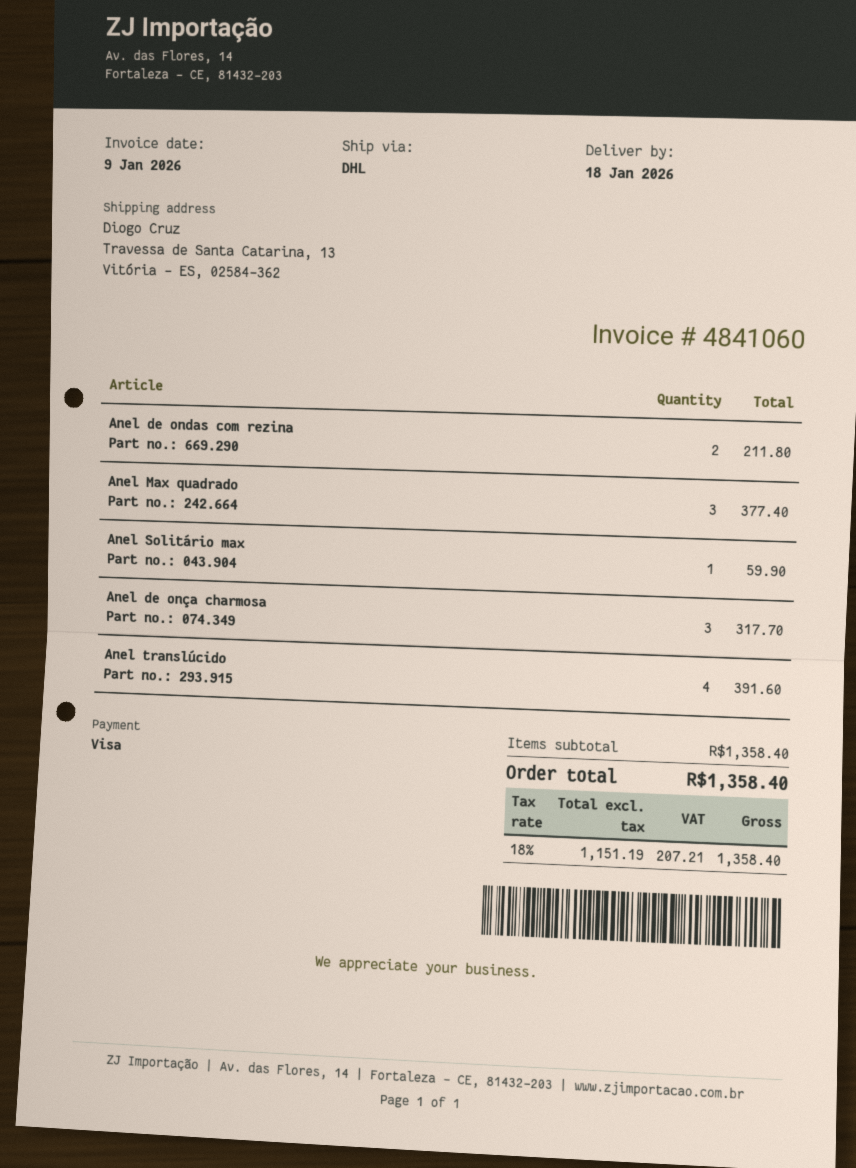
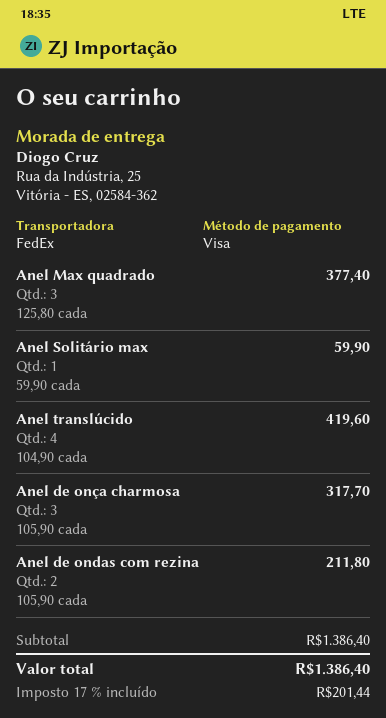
shipping method: DHL -> FedEx
ship to: Travessa de Santa Catarina, 13, Vitória - ES, 02584-362 -> Rua da Indústria, 25, Vitória - ES, 02584-362
Anel translúcido: 4 for 391.60 -> 4 for 419.60
subtotal: 1358.40 -> 1386.40
tax: 18% = 207.21 -> 17% = 201.44
total: 1358.40 -> 1386.40

